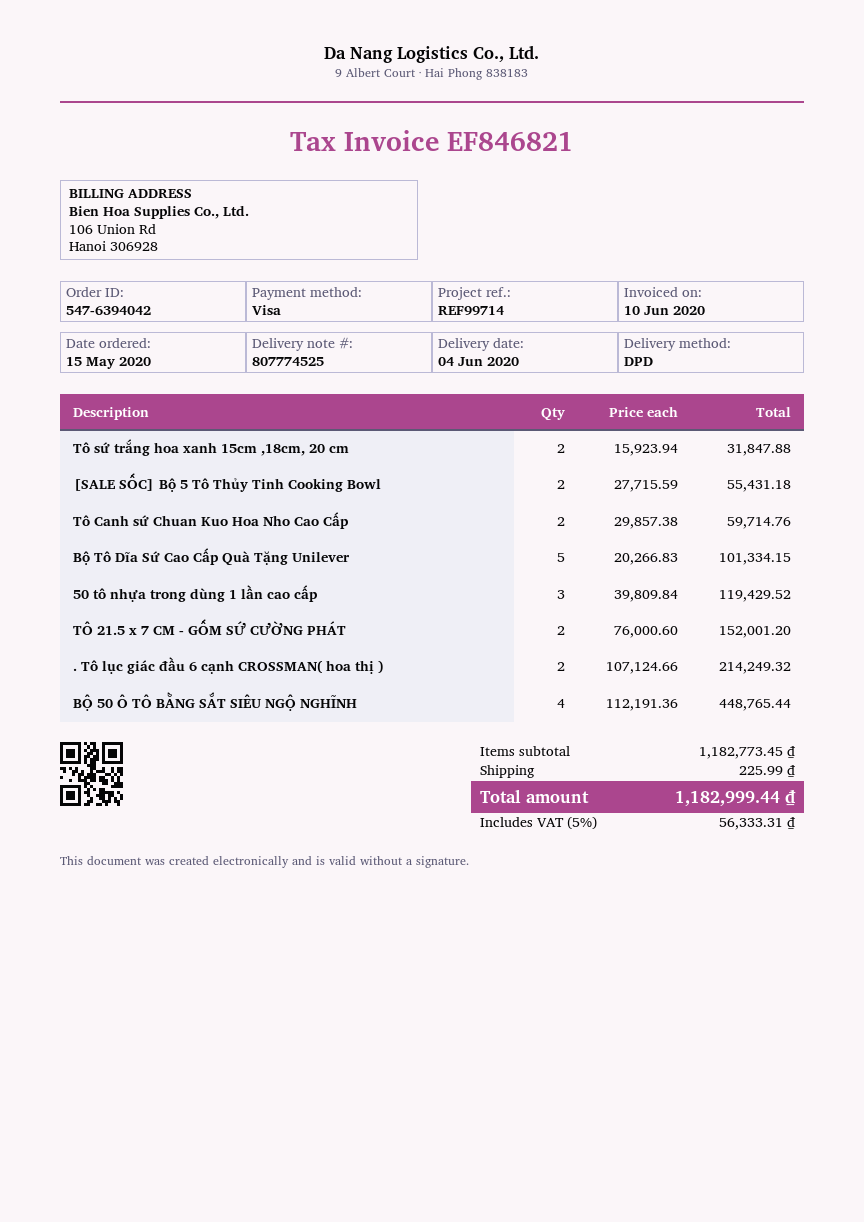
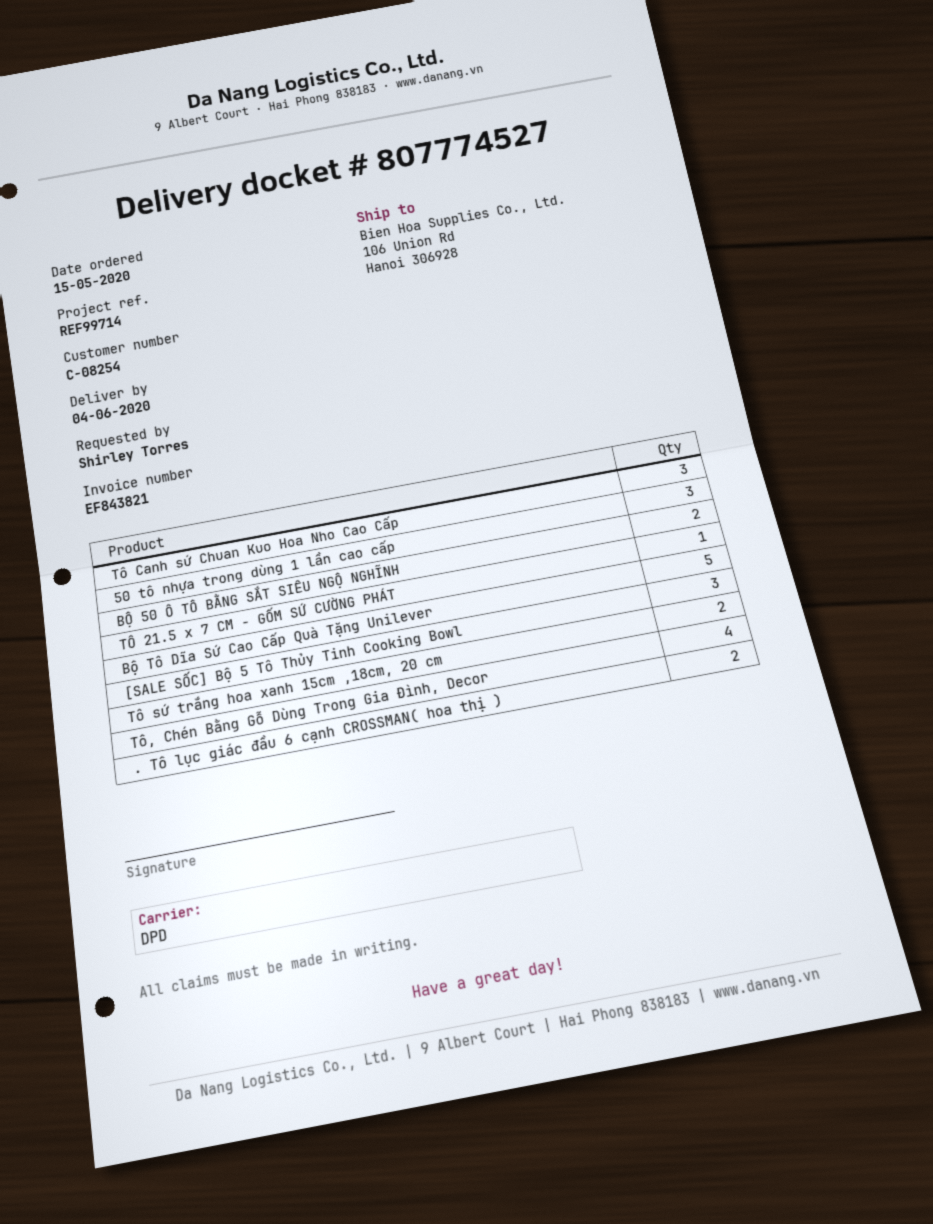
delivery note number: 807774525 -> 807774527
invoice number: EF846821 -> EF843821
[SALE SỐC] Bộ 5 Tô Thủy Tinh Cooking Bowl: 2 -> 3
Tô Canh sứ Chuan Kuo Hoa Nho Cao Cấp: 2 -> 3
TÔ 21.5 x 7 CM - GỐM SỨ CƯỜNG PHÁT: 2 -> 1
BỘ 50 Ô TÔ BẰNG SẮT SIÊU NGỘ NGHĨNH: 4 -> 2
Tô, Chén Bằng Gỗ Dùng Trong Gia Đình, Decor: none -> 4

